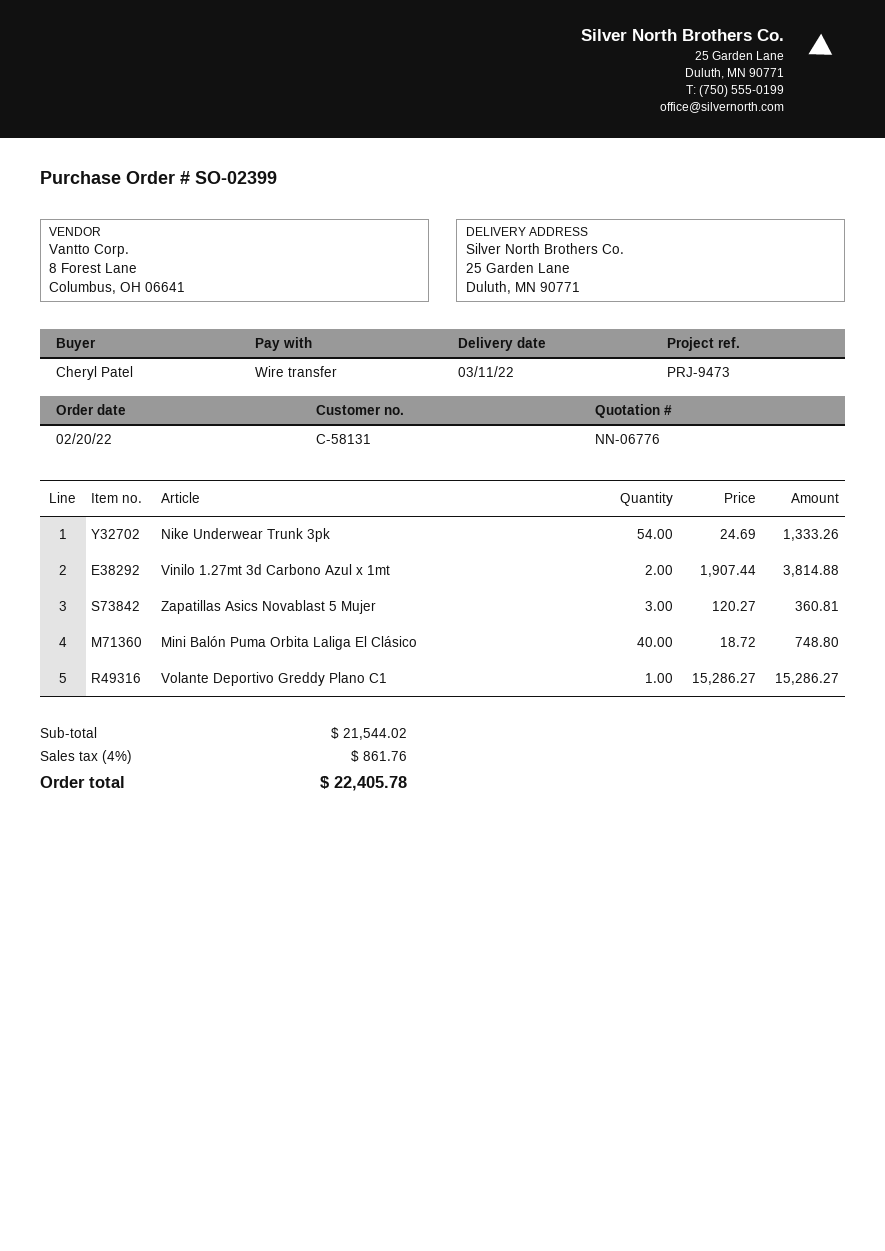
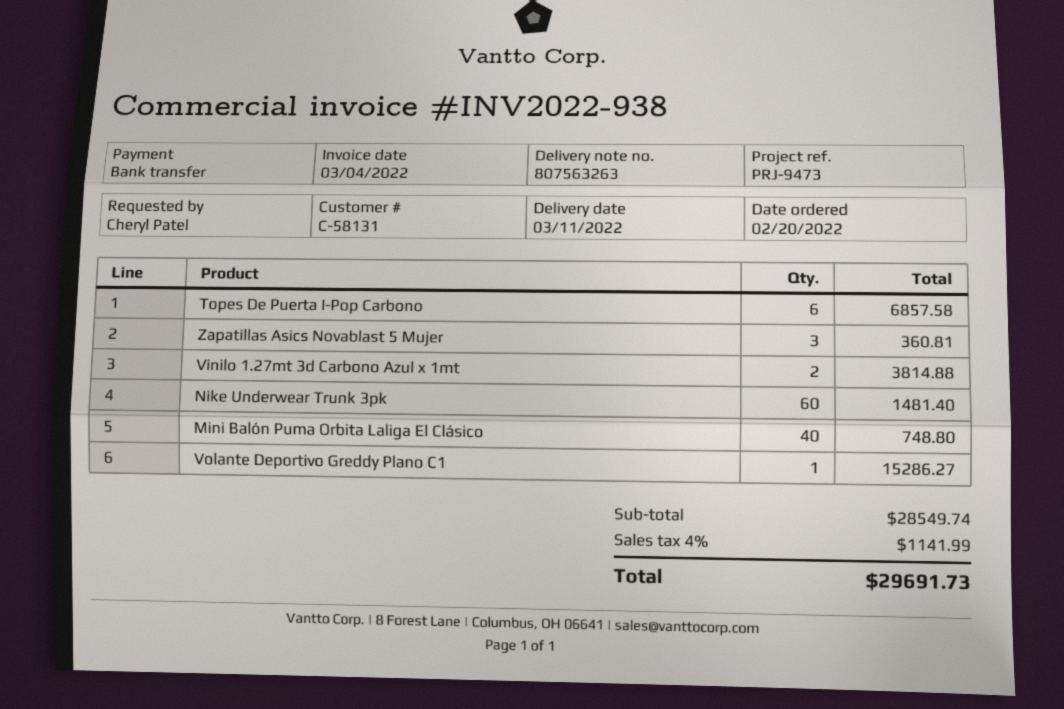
Nike Underwear Trunk 3pk: 54 for 1333.26 -> 60 for 1481.40
Topes De Puerta I-Pop Carbono: none -> 6 for 6857.58
subtotal: 21544.02 -> 28549.74
tax: 4% = 861.76 -> 4% = 1141.99
total: 22405.78 -> 29691.73

